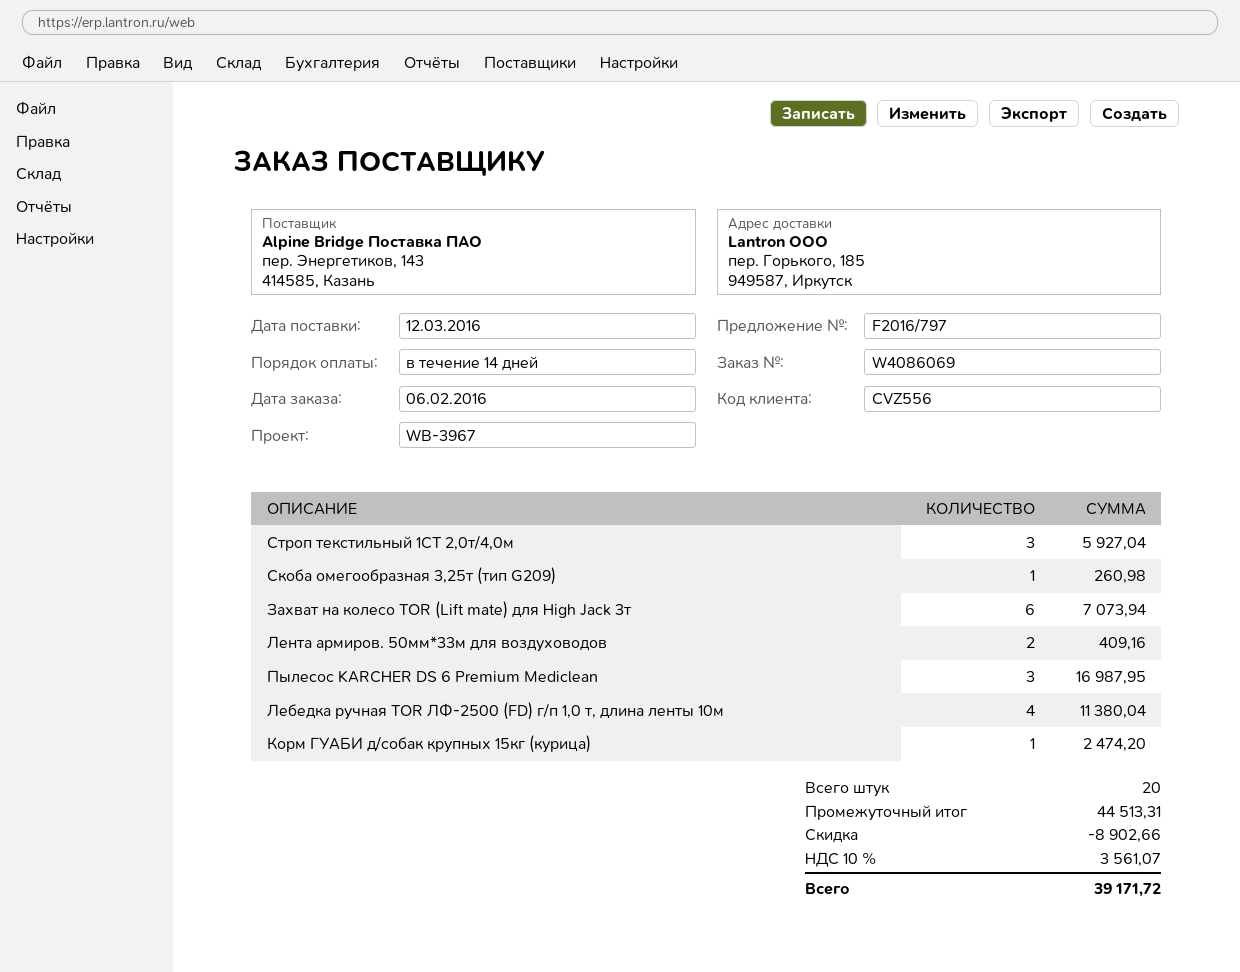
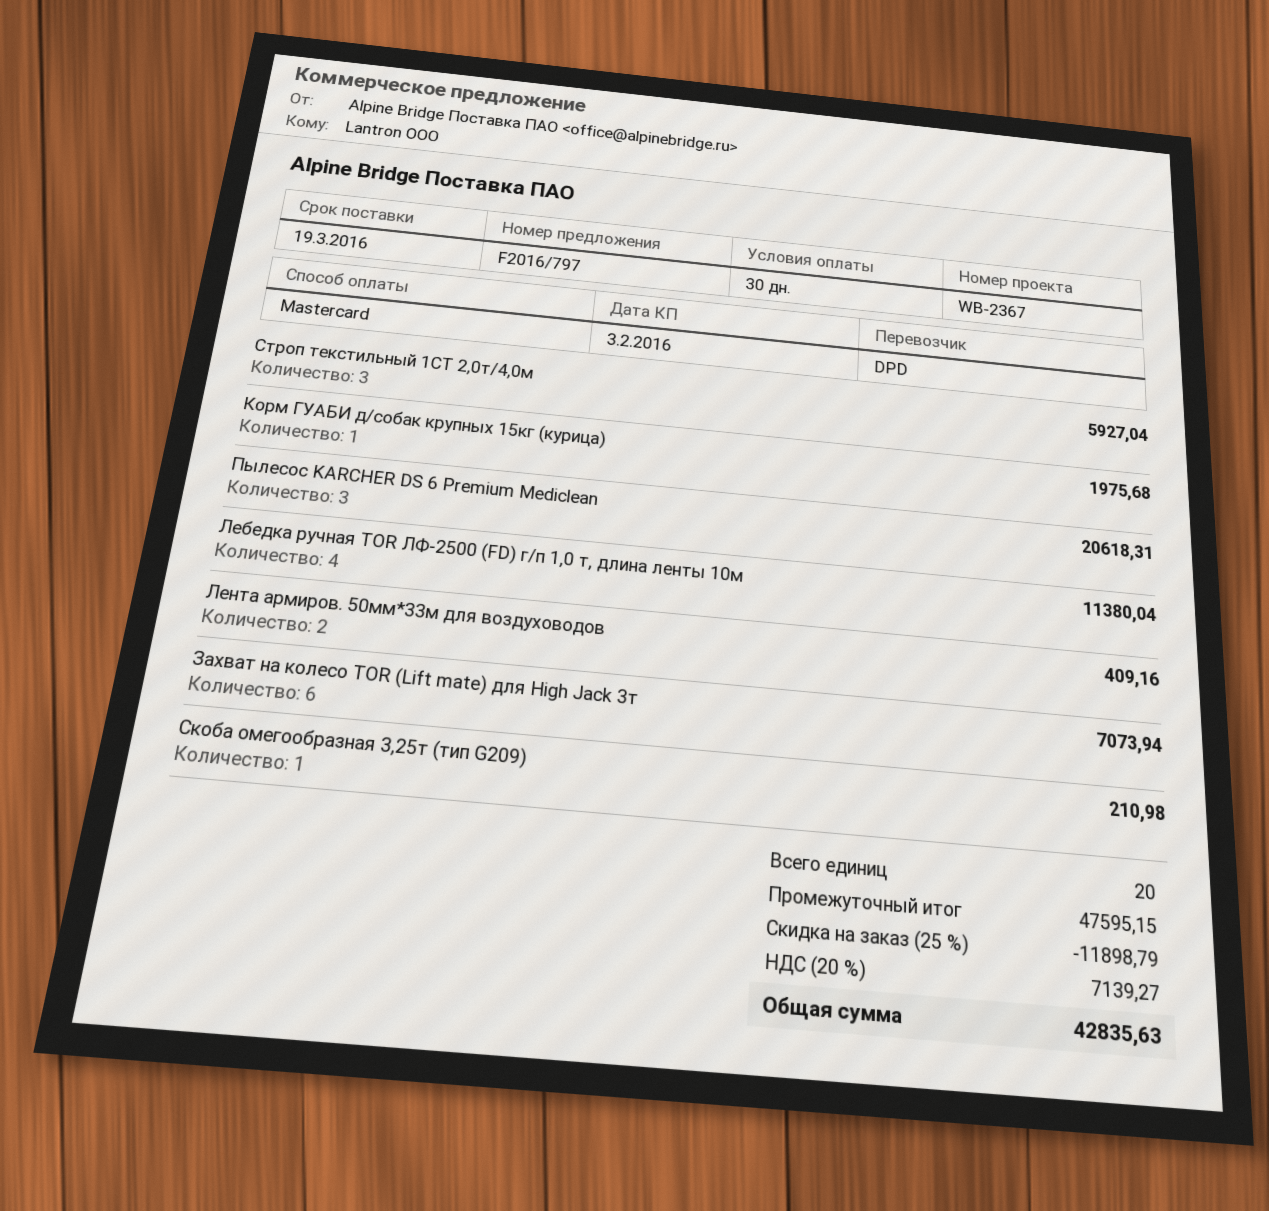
delivery date: 2016-03-12 -> 2016-03-19
payment terms: 14 days -> 30 days
reference: WB-3967 -> WB-2367
Скоба омегообразная 3,25т (тип G209): 1 for 260.98 -> 1 for 210.98
Пылесос KARCHER DS 6 Premium Mediclean: 3 for 16987.95 -> 3 for 20618.31
Корм ГУАБИ д/собак крупных 15кг (курица): 1 for 2474.20 -> 1 for 1975.68
subtotal: 44513.31 -> 47595.15
discount: 8902.66 -> 11898.79
tax: 10% = 3561.07 -> 20% = 7139.27
total: 39171.72 -> 42835.63

